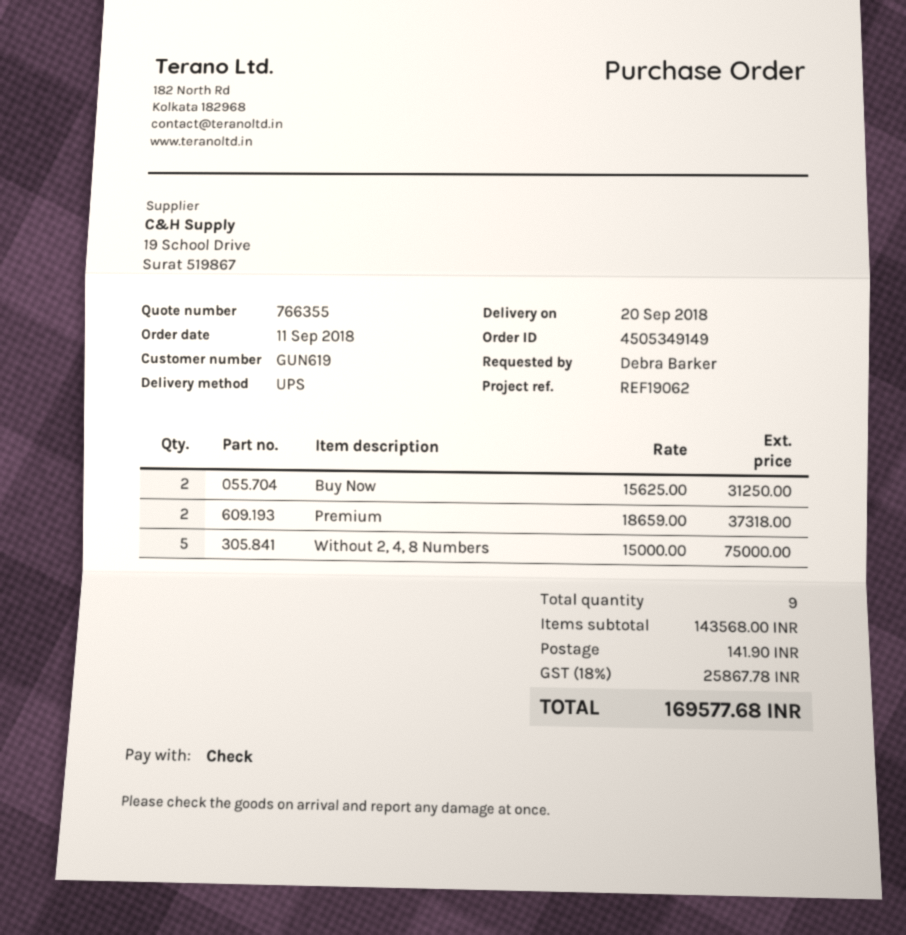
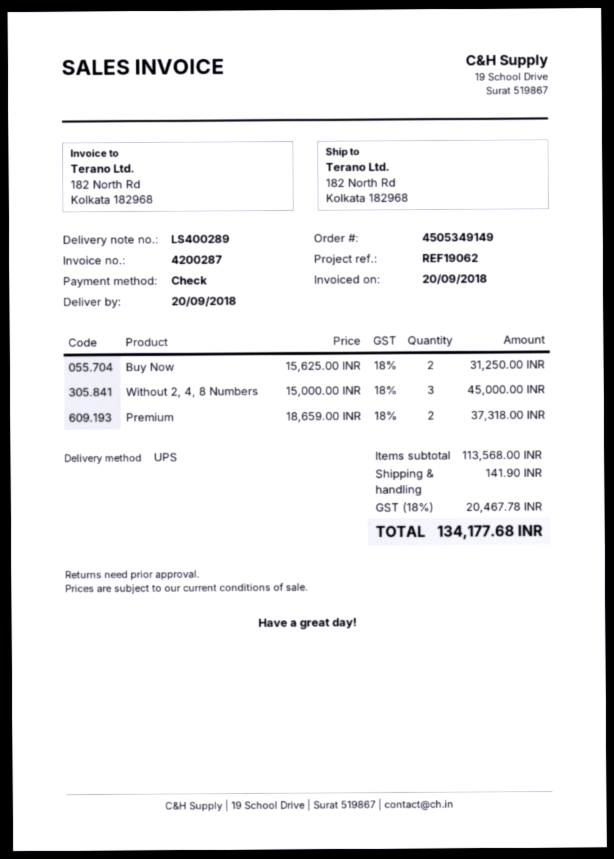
Without 2, 4, 8 Numbers: 5 x 15000.00 = 75000.00 -> 3 x 15000.00 = 45000.00
subtotal: 143568.00 -> 113568.00
tax: 18% = 25867.78 -> 18% = 20467.78
total: 169577.68 -> 134177.68

